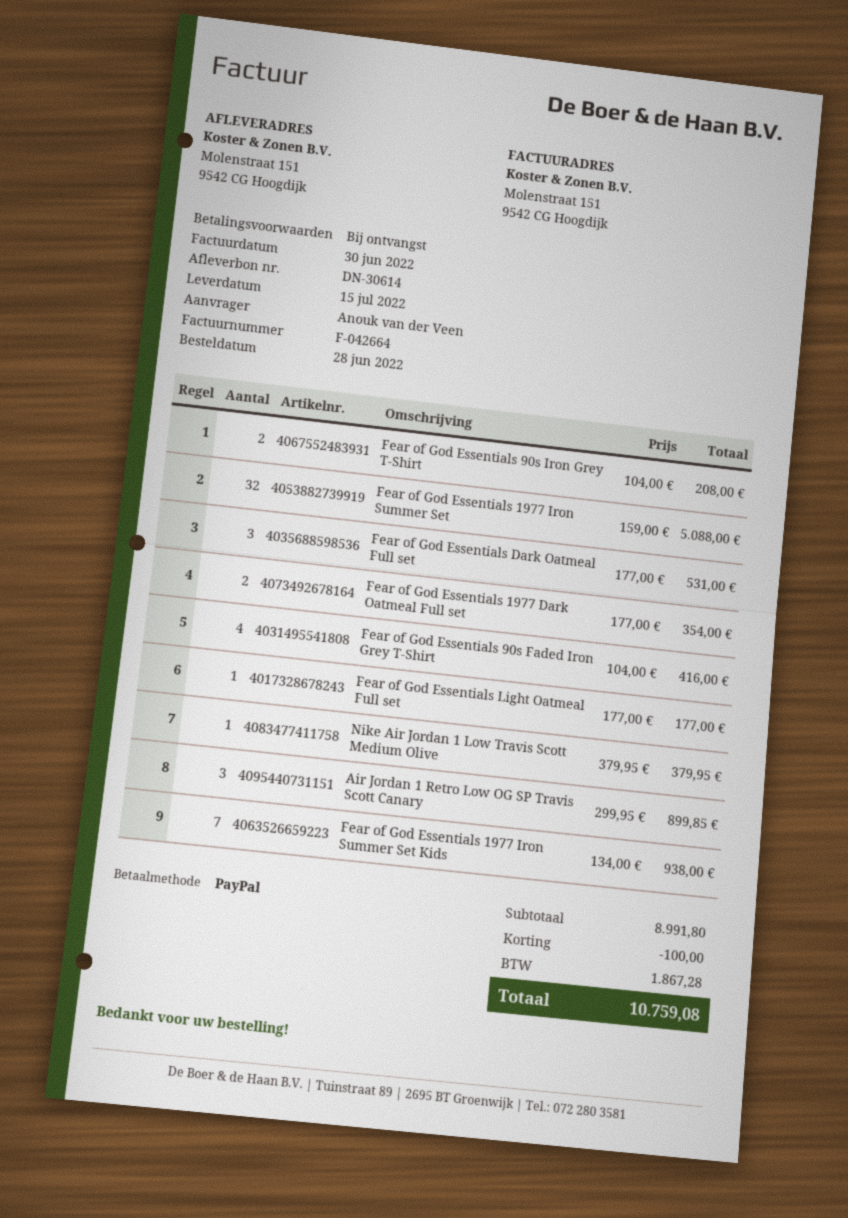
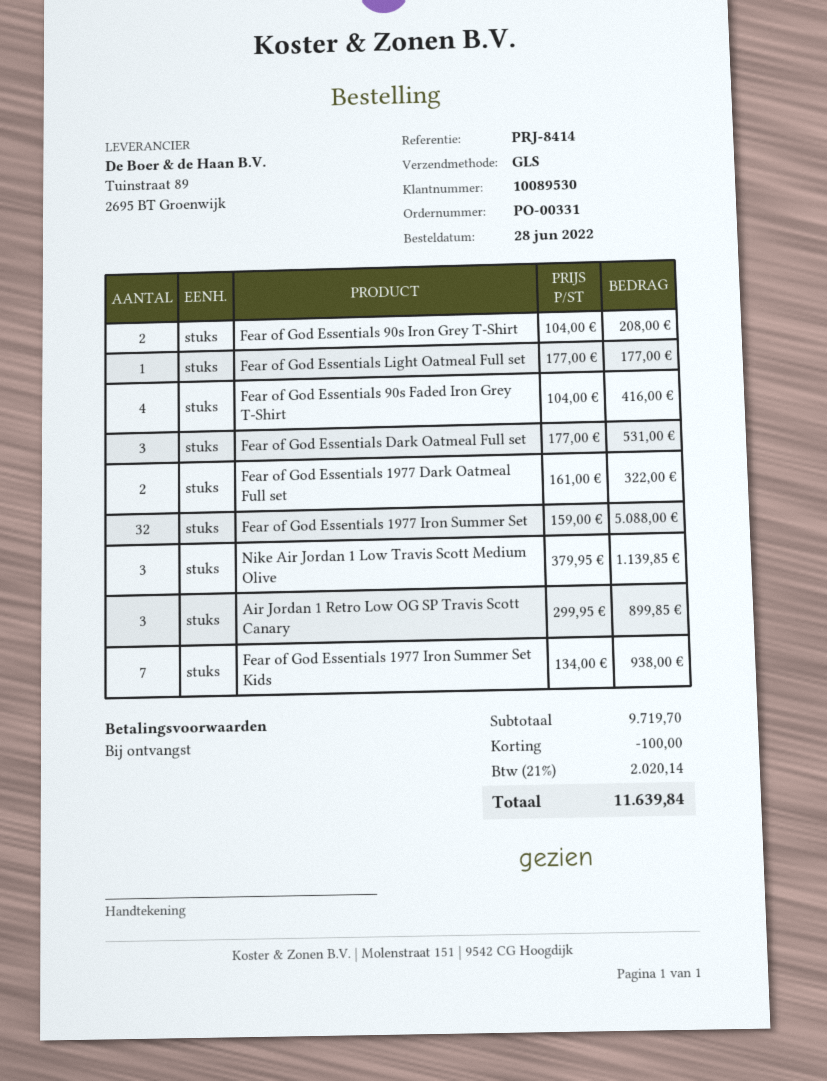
Fear of God Essentials 1977 Dark Oatmeal Full set: 2 x 177.00 = 354.00 -> 2 x 161.00 = 322.00
Nike Air Jordan 1 Low Travis Scott Medium Olive: 1 x 379.95 = 379.95 -> 3 x 379.95 = 1139.85
subtotal: 8991.80 -> 9719.70
tax: 1867.28 -> 2020.14
total: 10759.08 -> 11639.84

